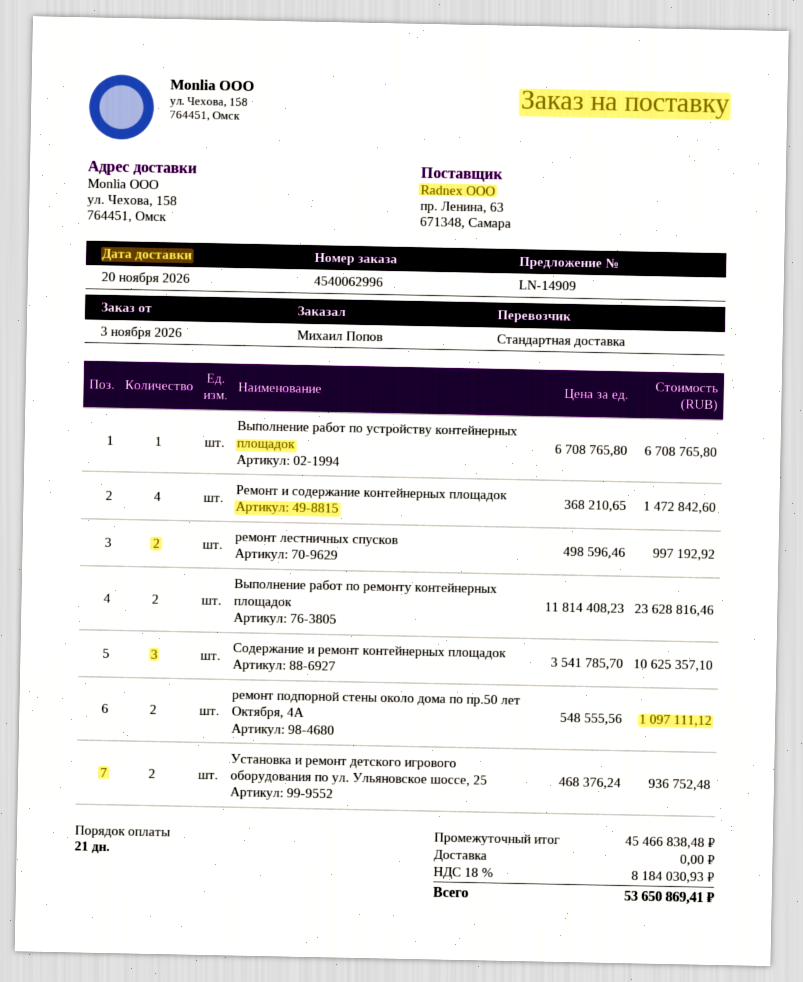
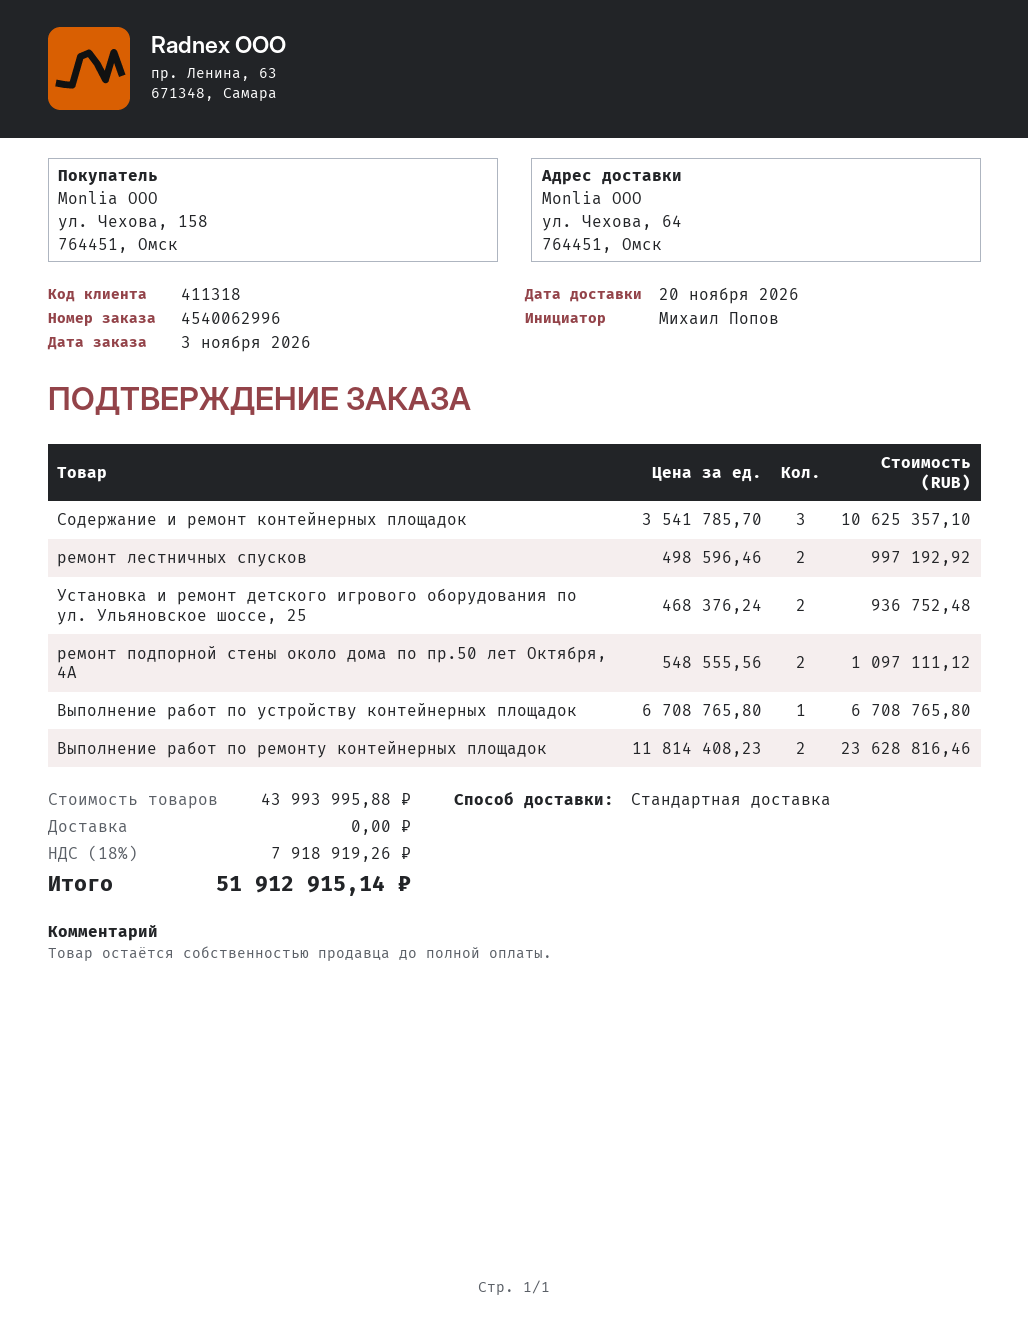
ship to: ул. Чехова, 158, 764451, Омск -> ул. Чехова, 64, 764451, Омск
Ремонт и содержание контейнерных площадок: 4 x 368210.65 = 1472842.60 -> none
subtotal: 45466838.48 -> 43993995.88
tax: 18% = 8184030.93 -> 18% = 7918919.26
total: 53650869.41 -> 51912915.14

